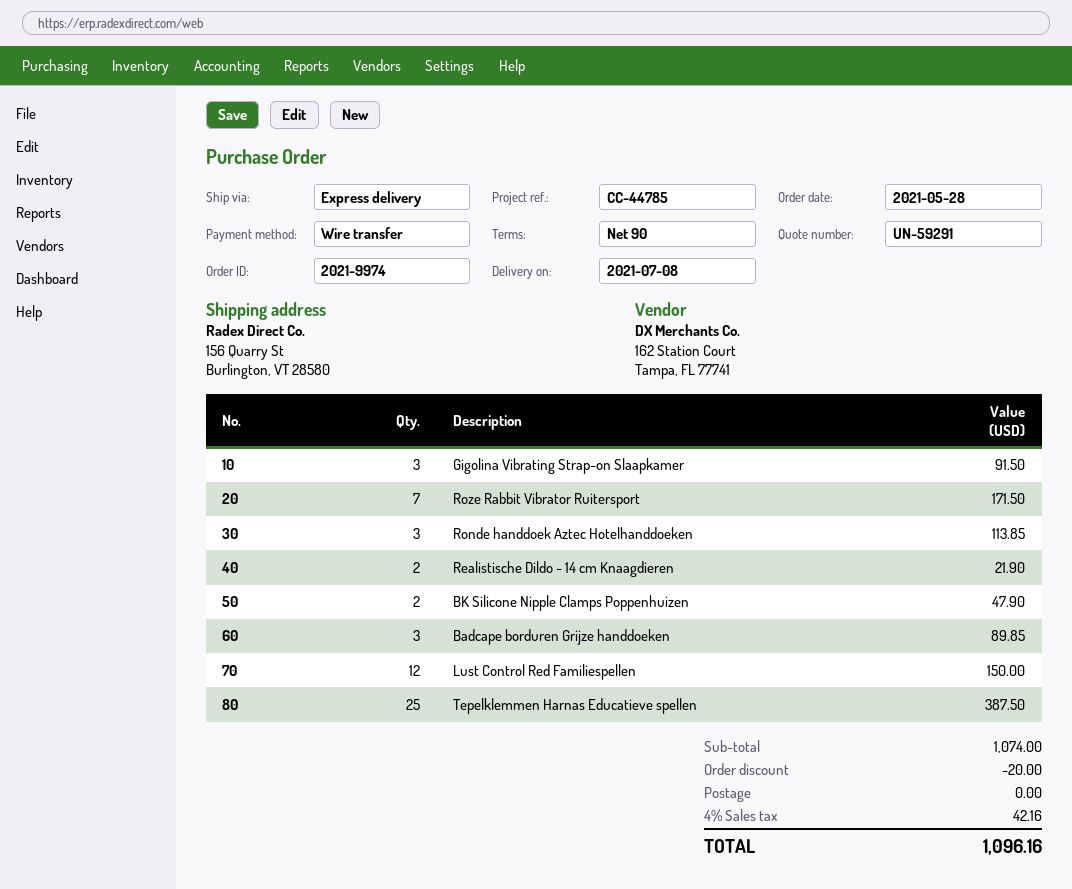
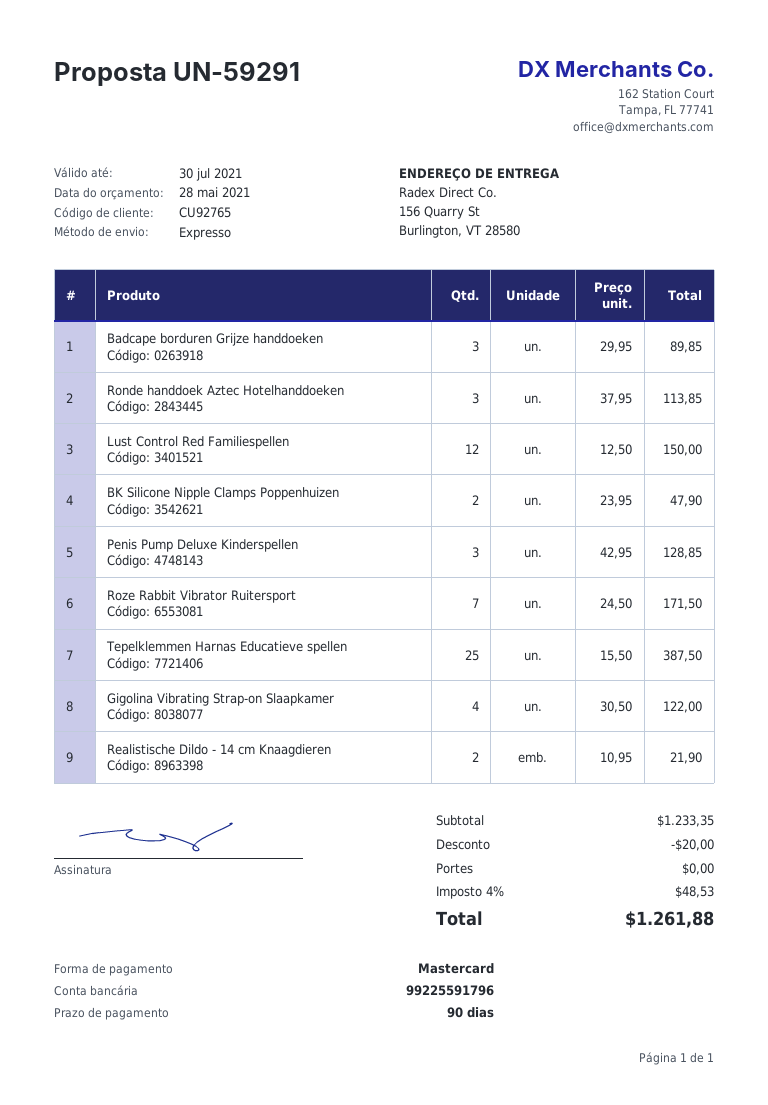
payment method: bank transfer -> Mastercard
Gigolina Vibrating Strap-on Slaapkamer: 3 for 91.50 -> 4 for 122.00
Penis Pump Deluxe Kinderspellen: none -> 3 for 128.85
subtotal: 1074.00 -> 1233.35
tax: 4% = 42.16 -> 4% = 48.53
total: 1096.16 -> 1261.88

